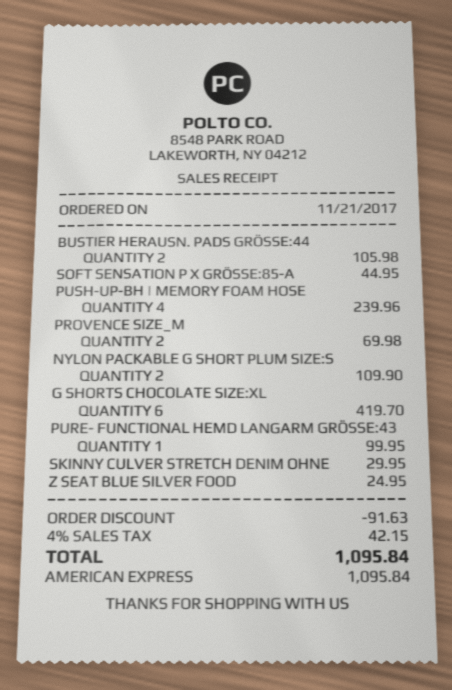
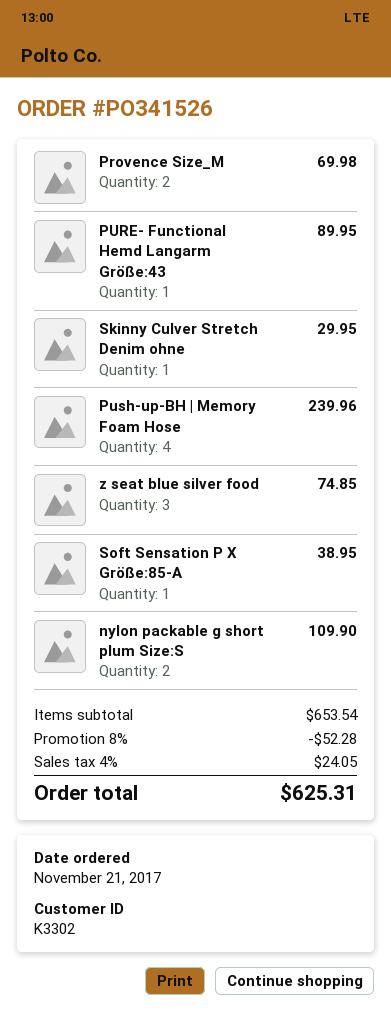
BUSTIER HERAUSN. PADS GRÖSSE:44: 2 for 105.98 -> none
SOFT SENSATION P X GRÖSSE:85-A: 1 for 44.95 -> 1 for 38.95
G SHORTS CHOCOLATE SIZE:XL: 6 for 419.70 -> none
PURE- FUNCTIONAL HEMD LANGARM GRÖSSE:43: 1 for 99.95 -> 1 for 89.95
Z SEAT BLUE SILVER FOOD: 1 for 24.95 -> 3 for 74.85
discount: 91.63 -> 52.28
tax: 4% = 42.15 -> 4% = 24.05
total: 1095.84 -> 625.31

